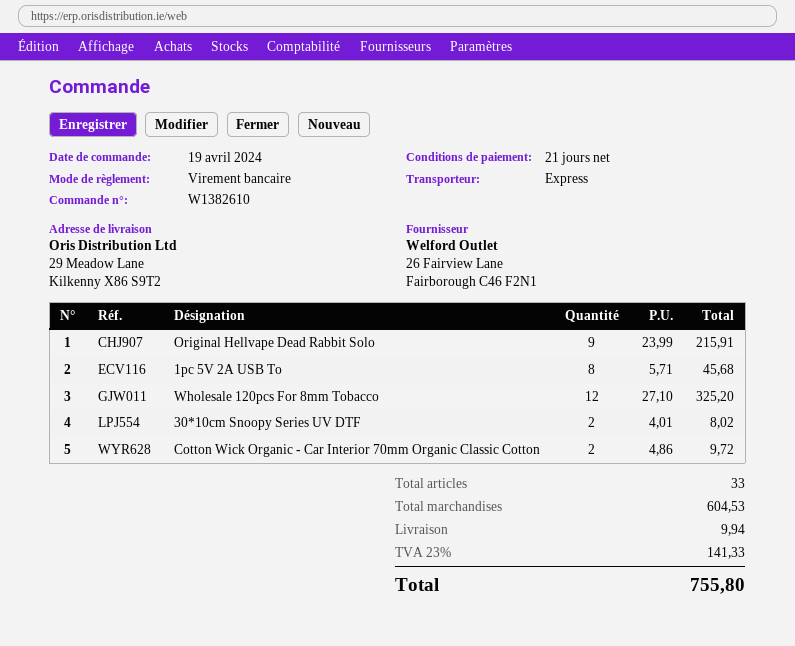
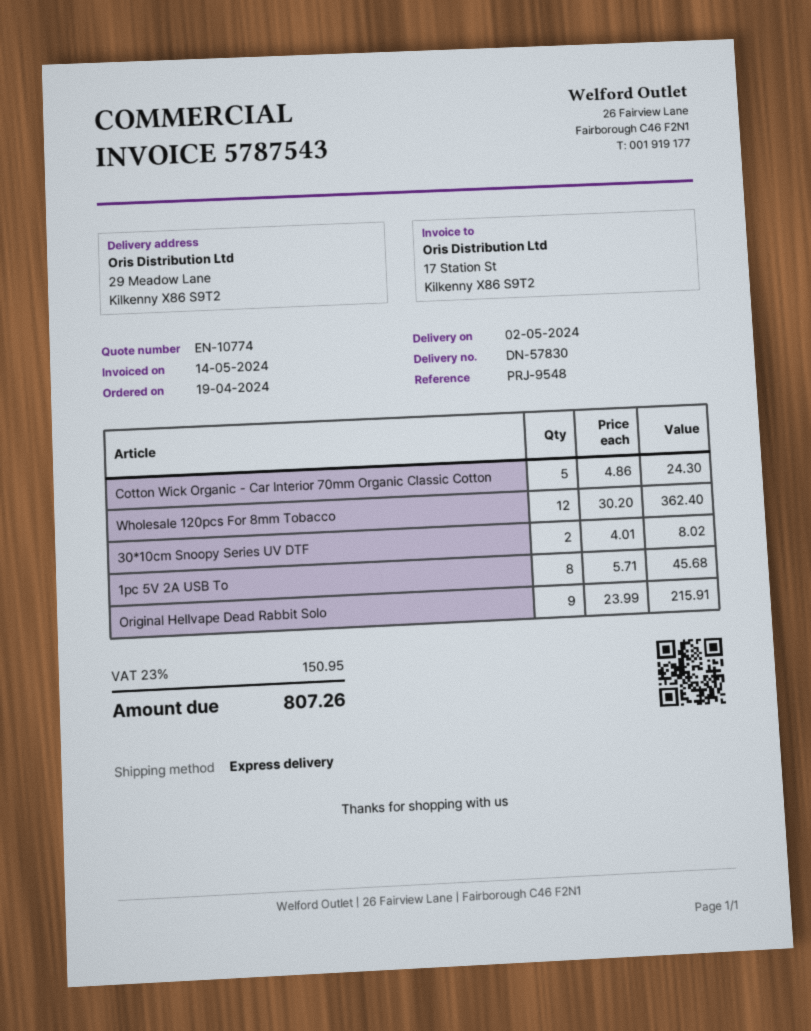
Wholesale 120pcs For 8mm Tobacco: 12 x 27.10 = 325.20 -> 12 x 30.20 = 362.40
Cotton Wick Organic - Car Interior 70mm Organic Classic Cotton: 2 x 4.86 = 9.72 -> 5 x 4.86 = 24.30
shipping: 9.94 -> none
tax: 23% = 141.33 -> 23% = 150.95
total: 755.80 -> 807.26

